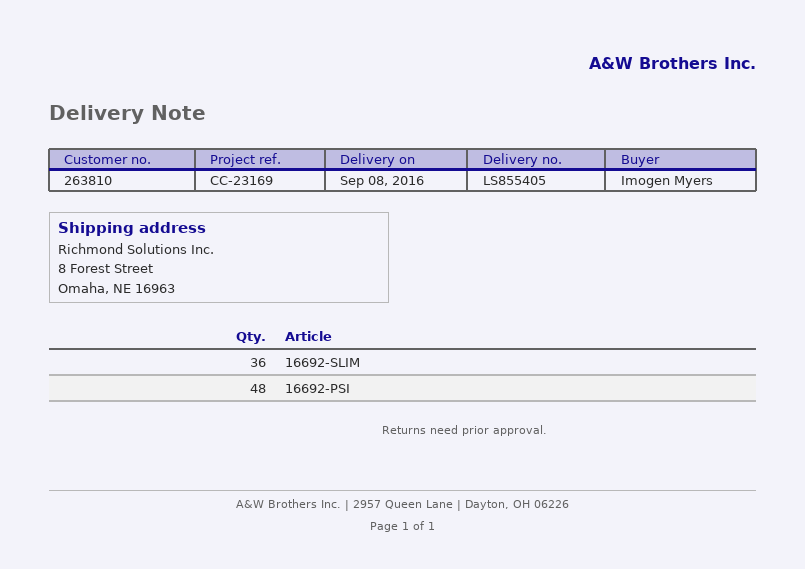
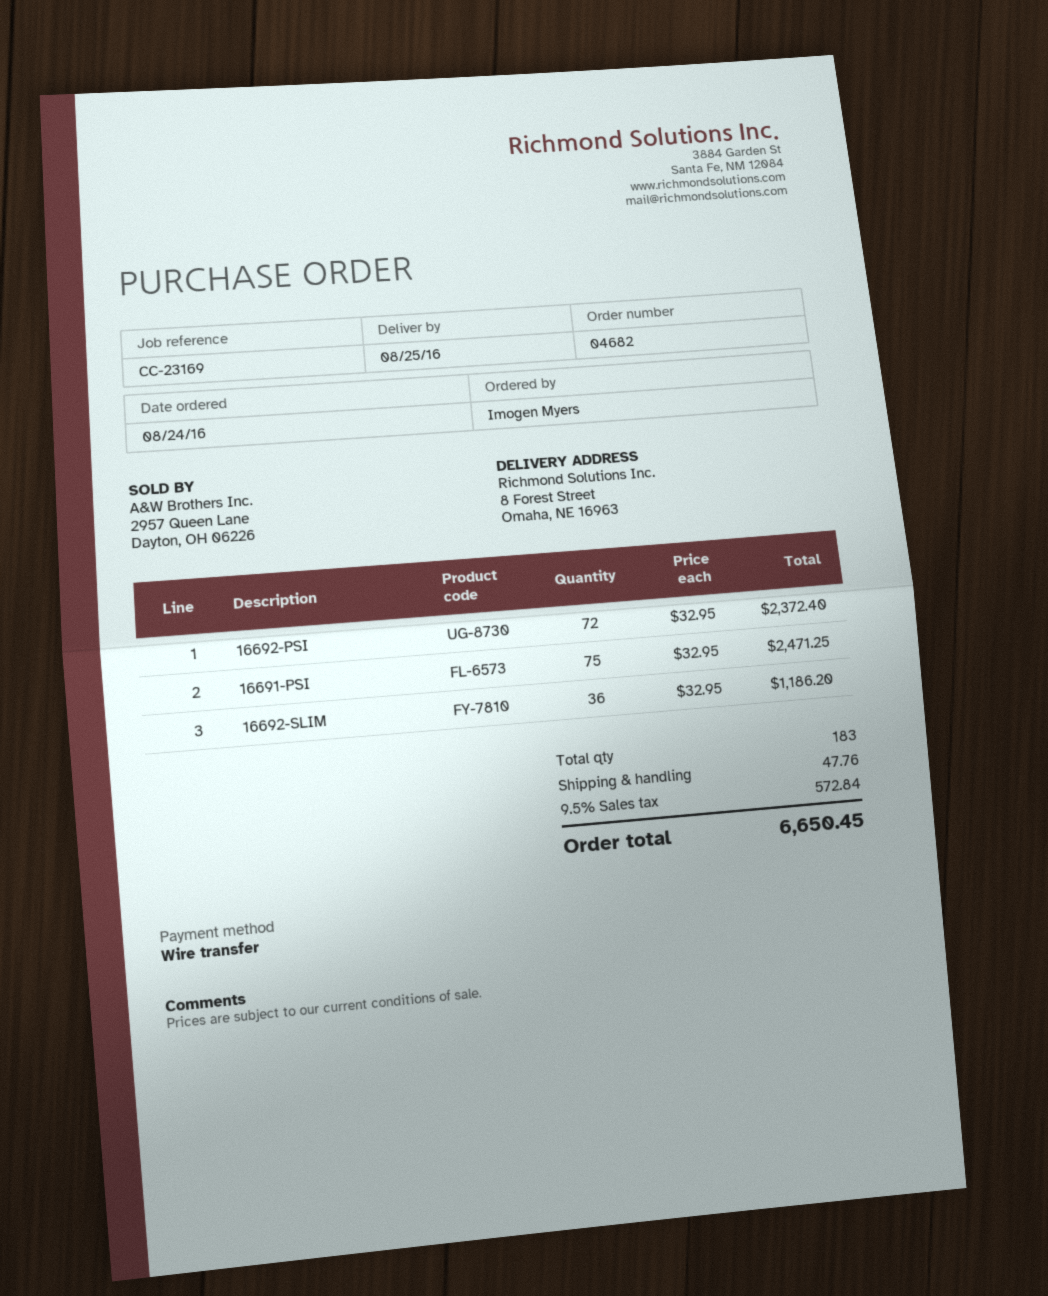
delivery date: 2016-09-08 -> 2016-08-25
16692-PSI: 48 -> 72
16691-PSI: none -> 75

